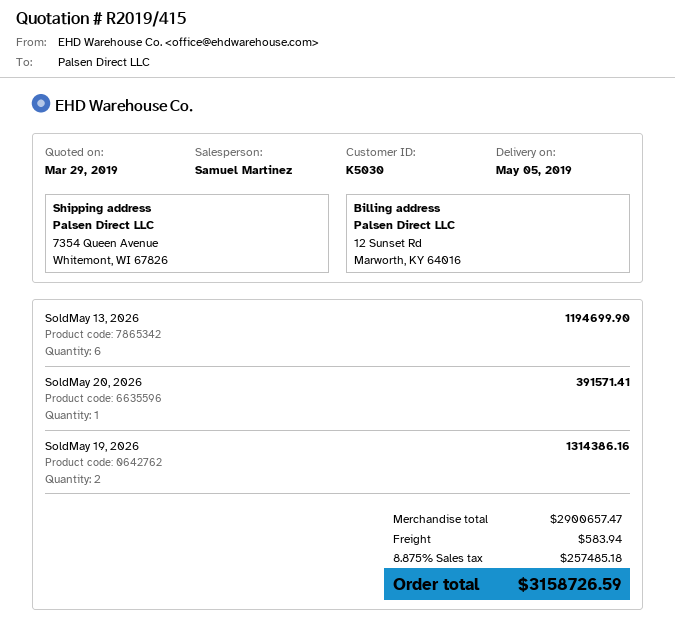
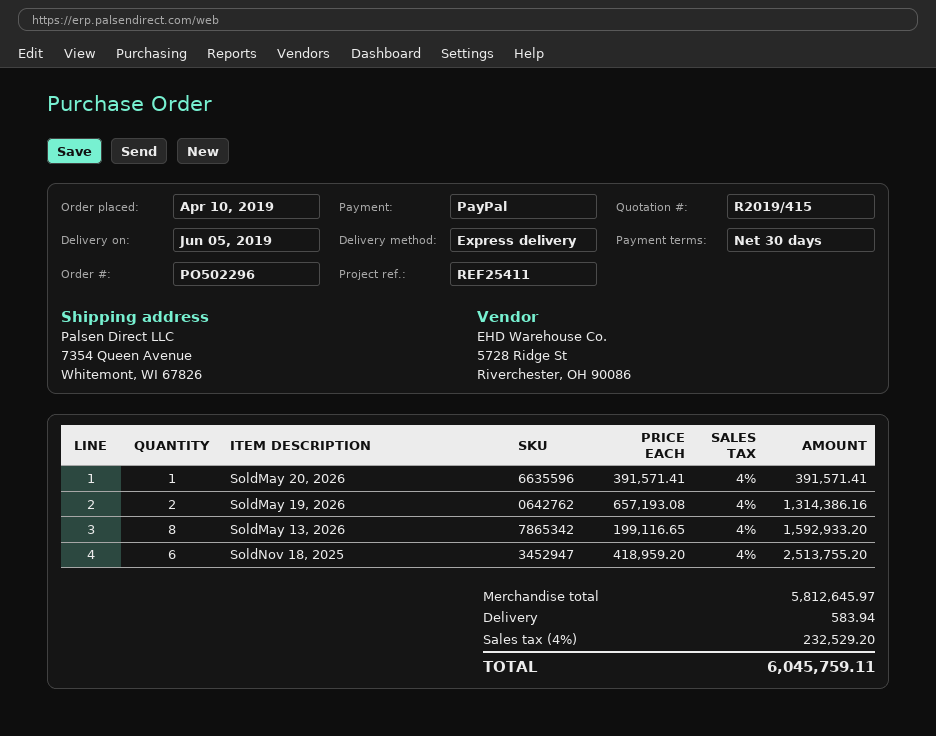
delivery date: 2019-05-05 -> 2019-06-05
SoldMay 13, 2026: 6 for 1194699.90 -> 8 for 1592933.20
SoldNov 18, 2025: none -> 6 for 2513755.20
subtotal: 2900657.47 -> 5812645.97
tax: 8.875% = 257485.18 -> 4% = 232529.20
total: 3158726.59 -> 6045759.11

